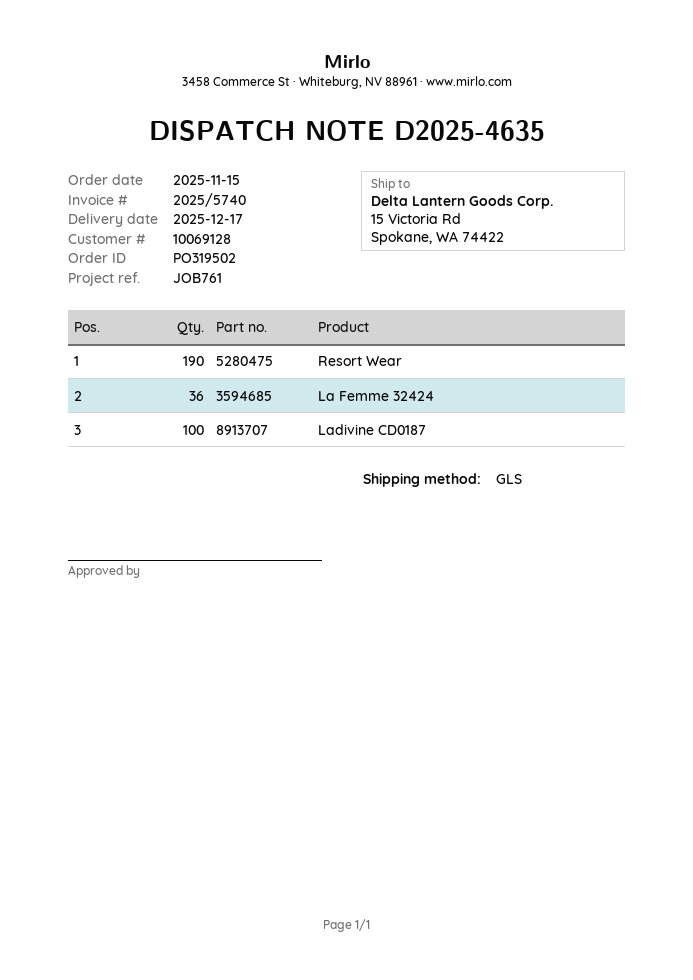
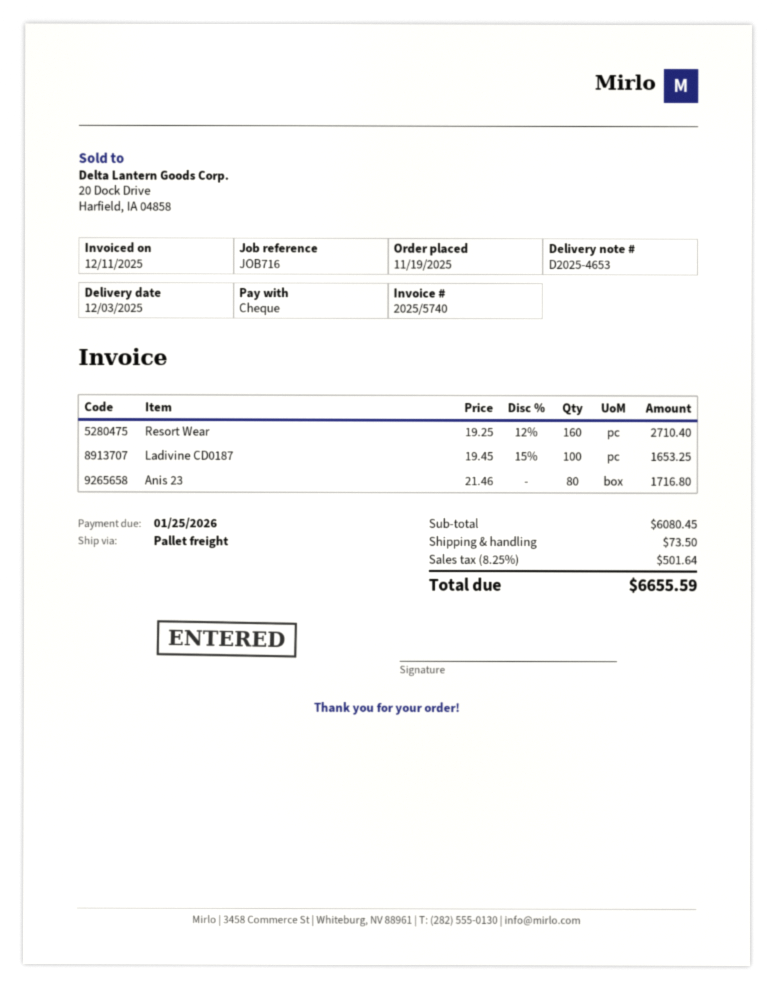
order date: 2025-11-15 -> 2025-11-19
delivery note number: D2025-4635 -> D2025-4653
delivery date: 2025-12-17 -> 2025-12-03
reference: JOB761 -> JOB716
shipping method: GLS -> pallet freight
Resort Wear: 190 -> 160
La Femme 32424: 36 -> none
Anis 23: none -> 80

